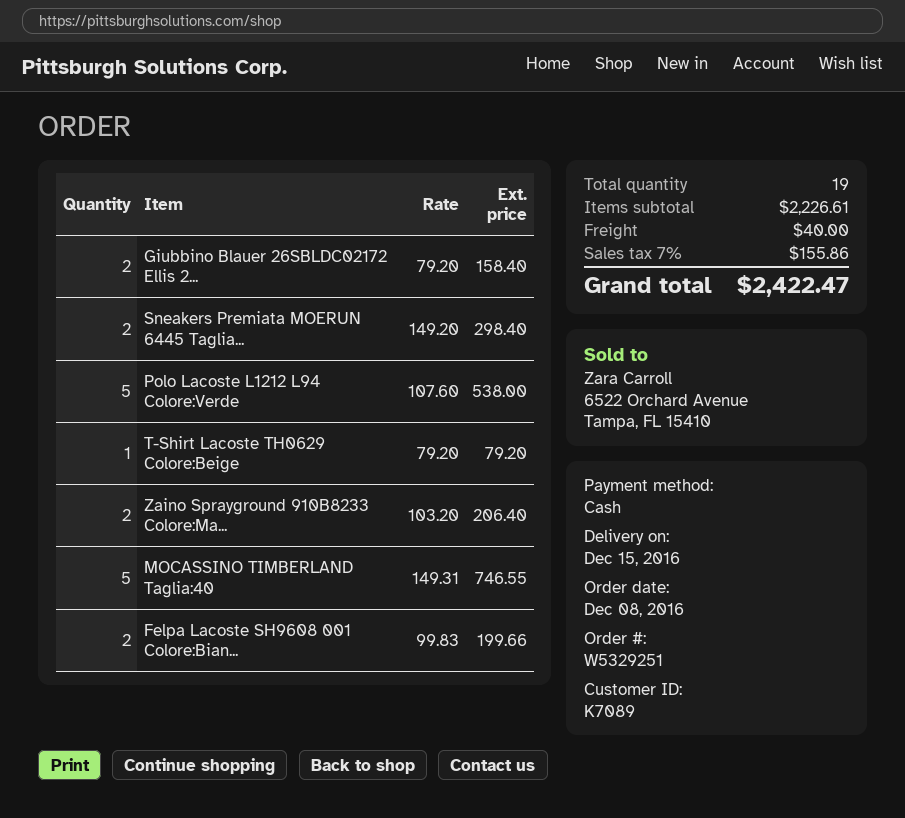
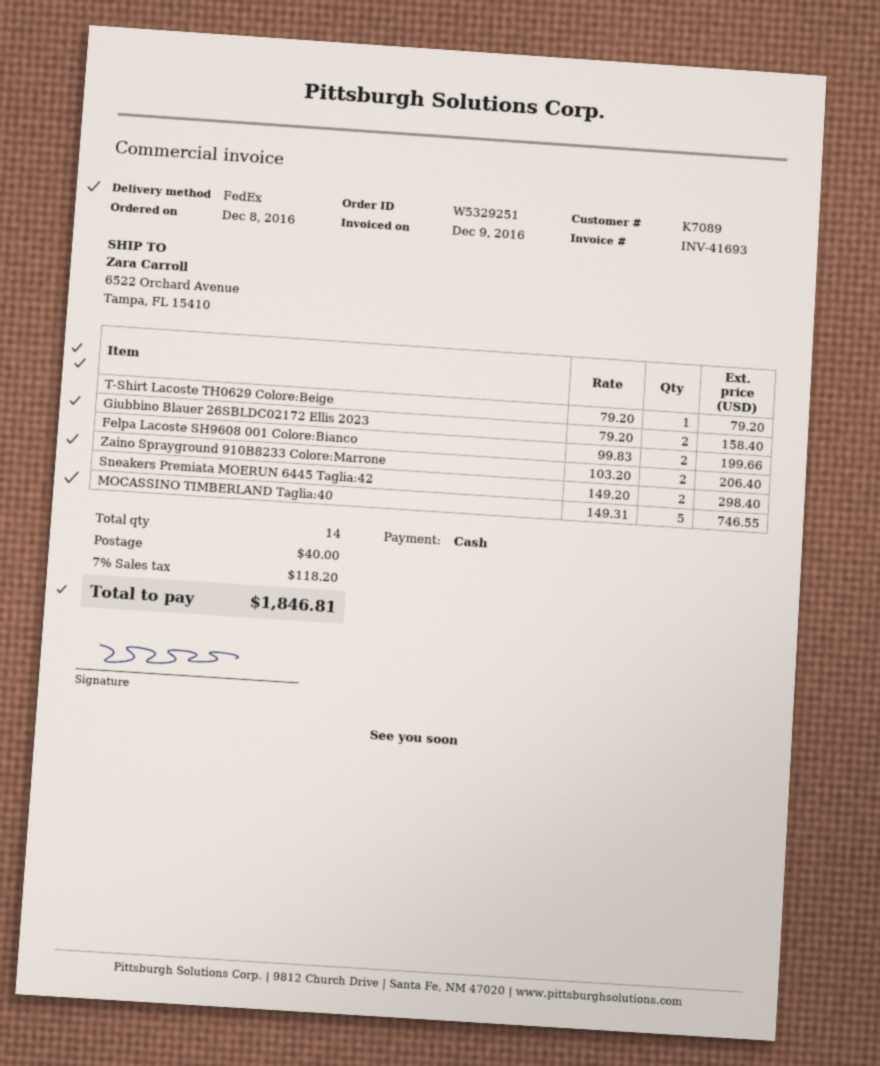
Polo Lacoste L1212 L94 Colore:Verde: 5 x 107.60 = 538.00 -> none
total quantity: 19 -> 14
tax: 7% = 155.86 -> 7% = 118.20
total: 2422.47 -> 1846.81

